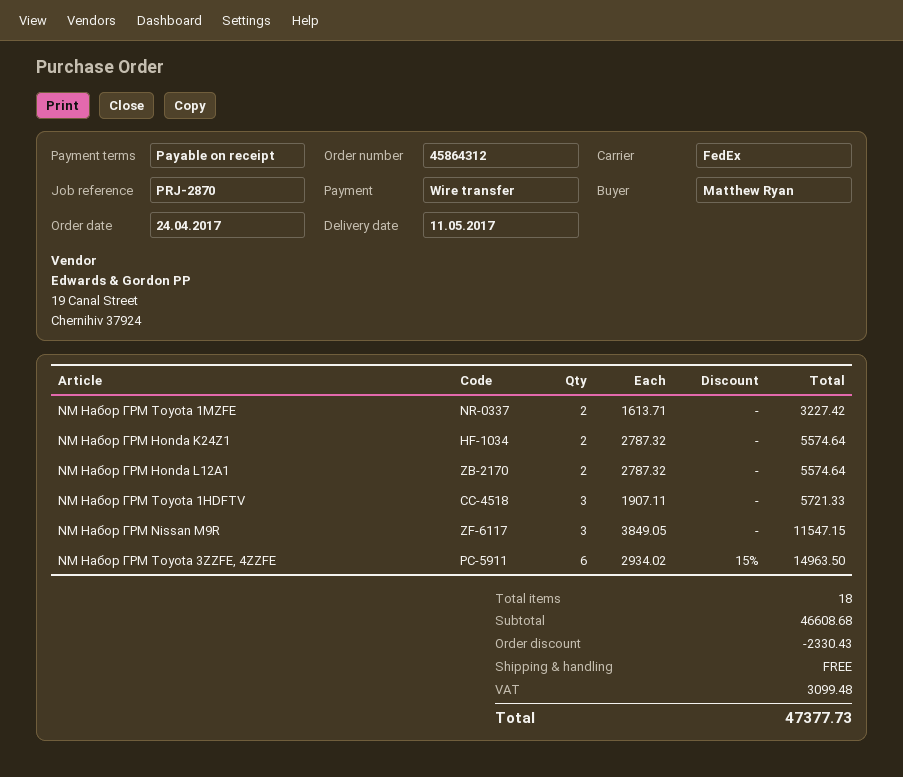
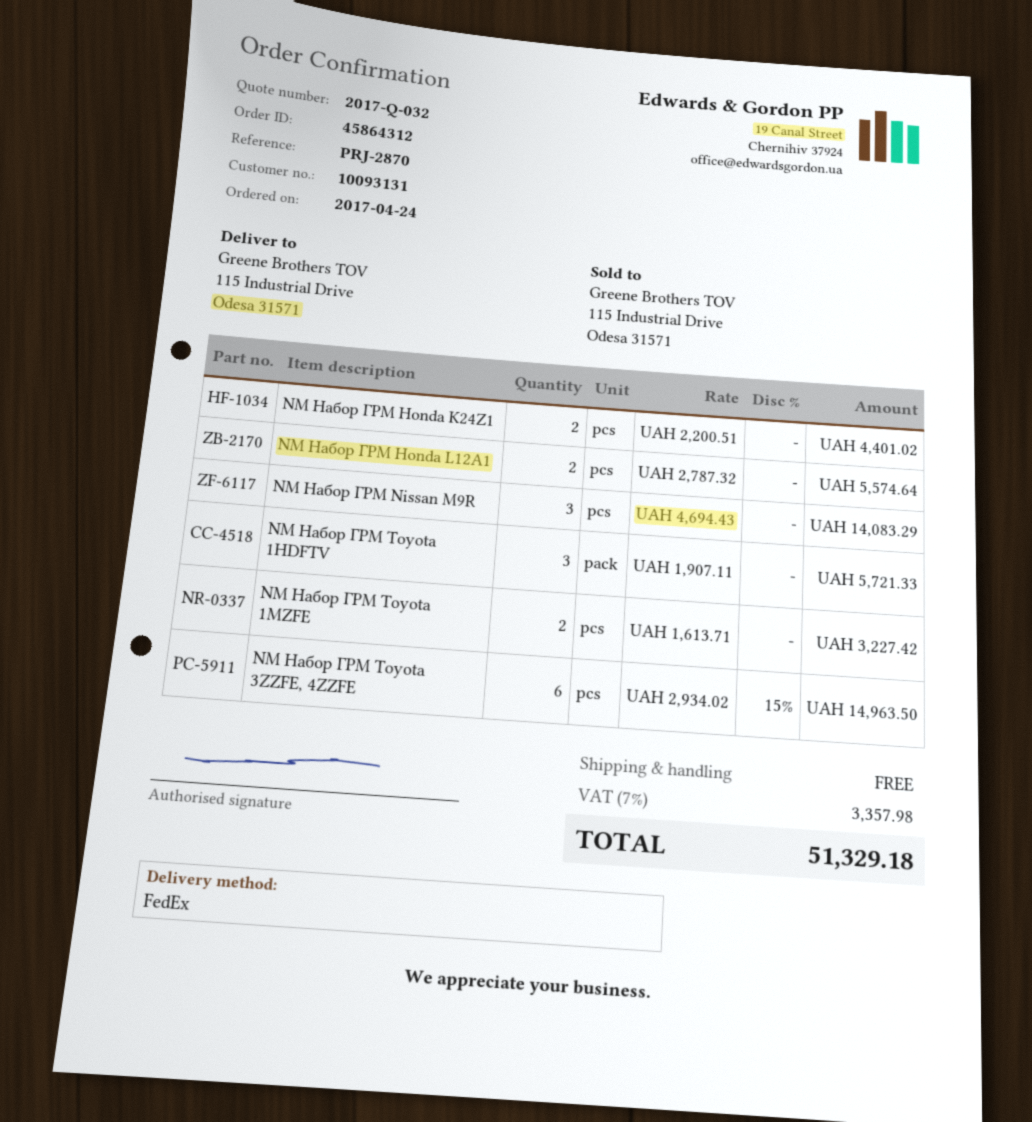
NM Набор ГРМ Honda K24Z1: 2 x 2787.32 = 5574.64 -> 2 x 2200.51 = 4401.02
NM Набор ГРМ Nissan M9R: 3 x 3849.05 = 11547.15 -> 3 x 4694.43 = 14083.29
discount: 2330.43 -> none
tax: 3099.48 -> 3357.98
total: 47377.73 -> 51329.18

